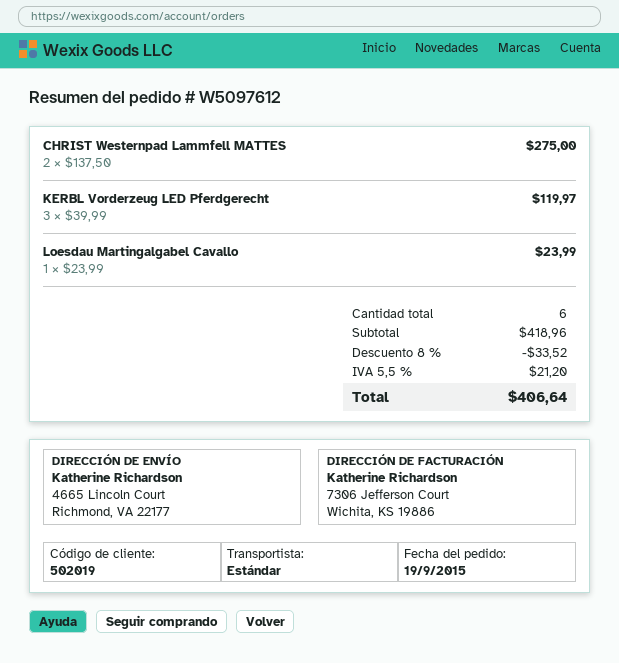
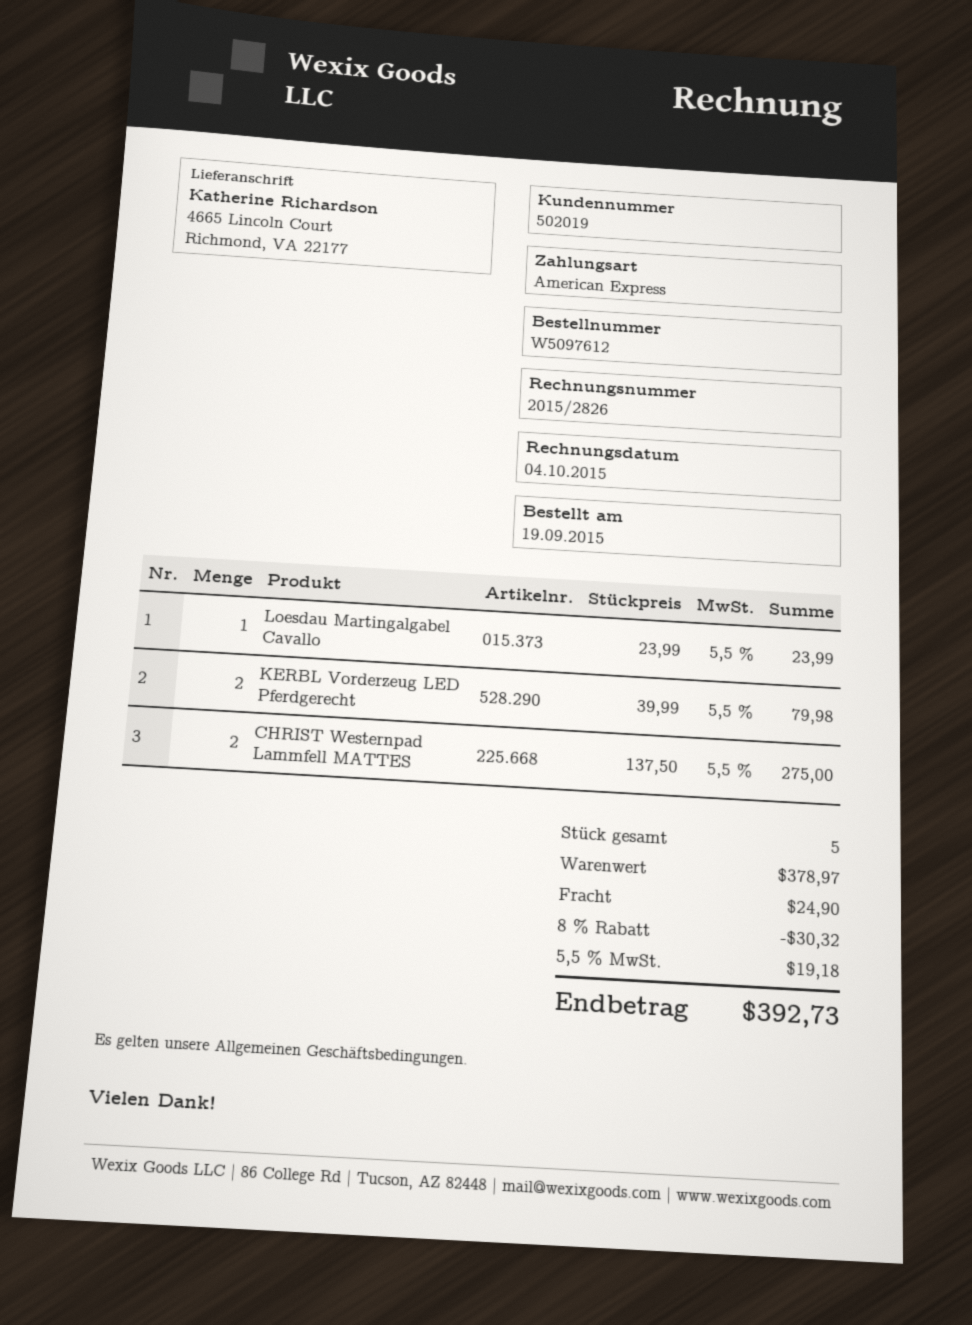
KERBL Vorderzeug LED Pferdgerecht: 3 x 39.99 = 119.97 -> 2 x 39.99 = 79.98
total quantity: 6 -> 5
subtotal: 418.96 -> 378.97
discount: 8% = 33.52 -> 8% = 30.32
shipping: none -> 24.90
tax: 5.5% = 21.20 -> 5.5% = 19.18
total: 406.64 -> 392.73

